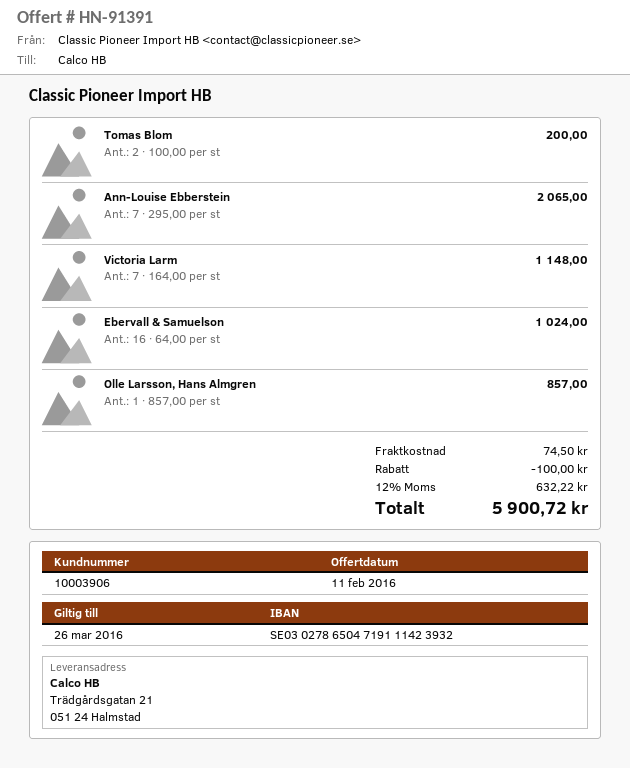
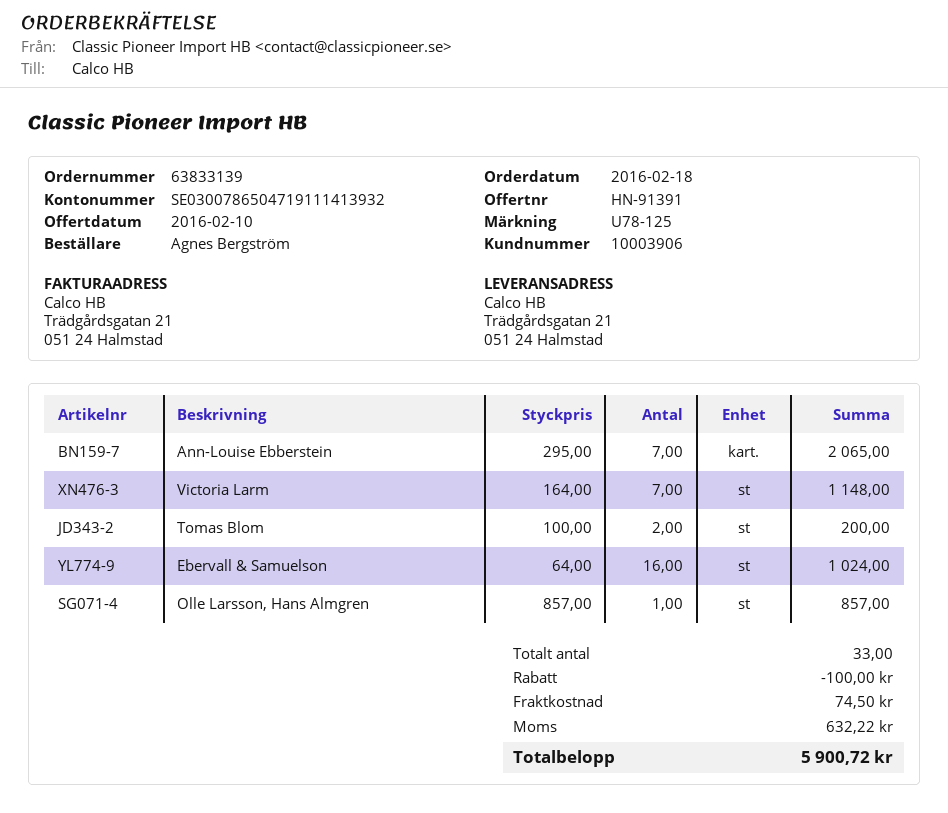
quote date: 2016-02-11 -> 2016-02-10
bank account: SE0302786504719111423932 -> SE0300786504719111413932

